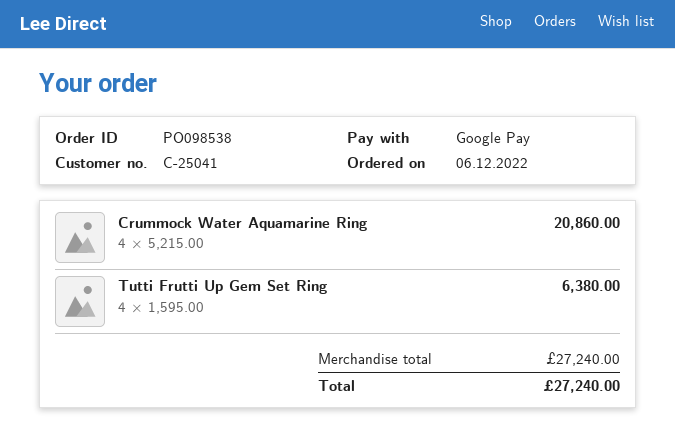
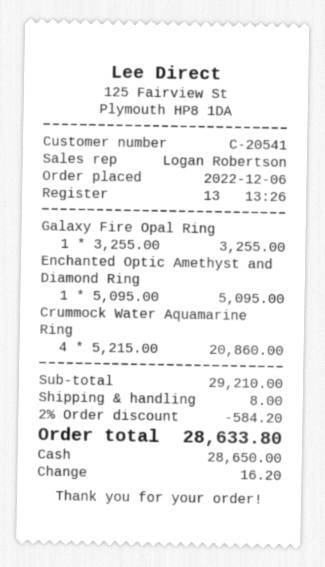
customer number: C-25041 -> C-20541
payment method: Google Pay -> cash
Tutti Frutti Up Gem Set Ring: 4 x 1595.00 = 6380.00 -> none
Galaxy Fire Opal Ring: none -> 1 x 3255.00 = 3255.00
Enchanted Optic Amethyst and Diamond Ring: none -> 1 x 5095.00 = 5095.00
subtotal: 27240.00 -> 29210.00
discount: none -> 2% = 584.20
shipping: none -> 8.00
total: 27240.00 -> 28633.80

